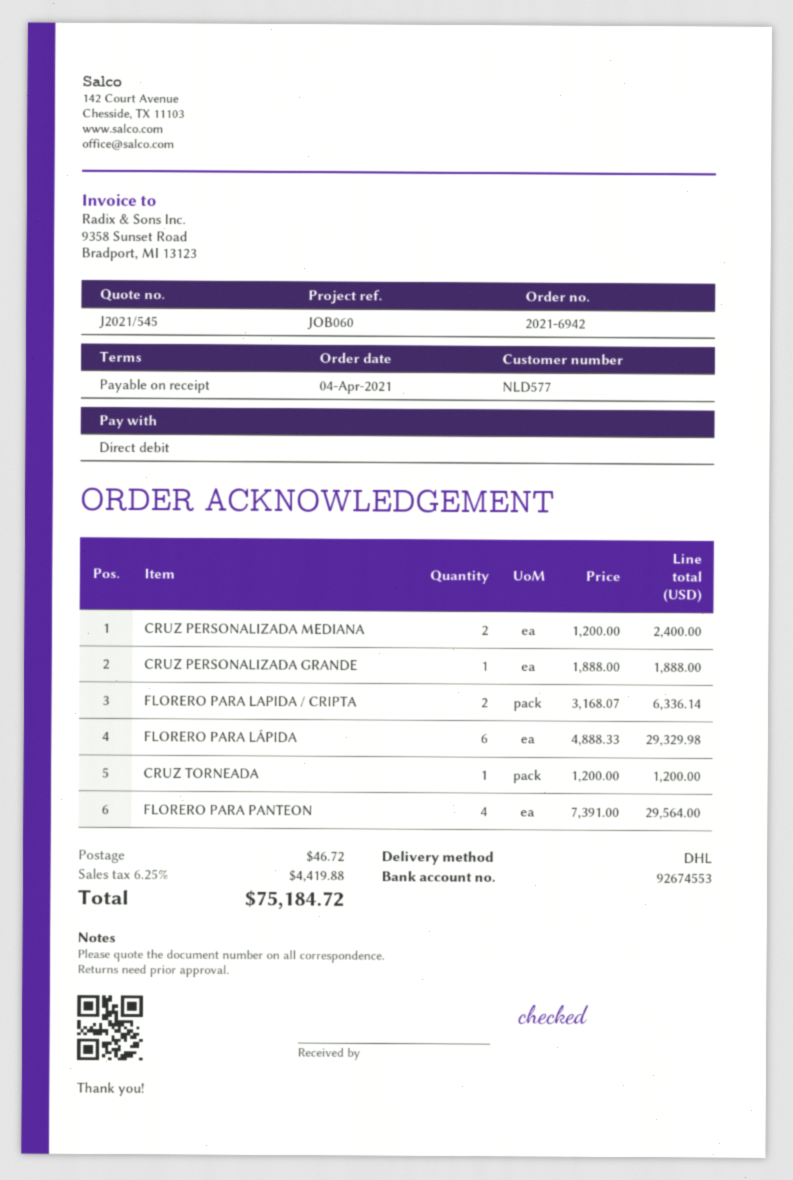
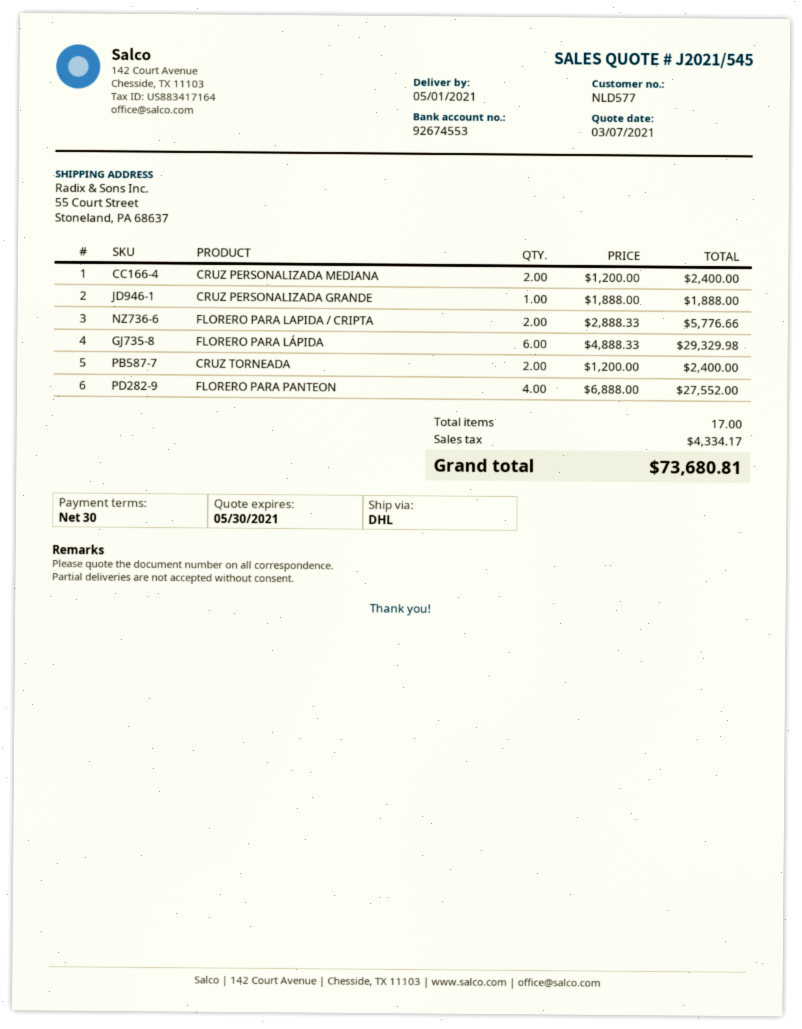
payment terms: on receipt -> 30 days
FLORERO PARA LAPIDA / CRIPTA: 2 x 3168.07 = 6336.14 -> 2 x 2888.33 = 5776.66
CRUZ TORNEADA: 1 x 1200.00 = 1200.00 -> 2 x 1200.00 = 2400.00
FLORERO PARA PANTEON: 4 x 7391.00 = 29564.00 -> 4 x 6888.00 = 27552.00
shipping: 46.72 -> none
tax: 4419.88 -> 4334.17
total: 75184.72 -> 73680.81

